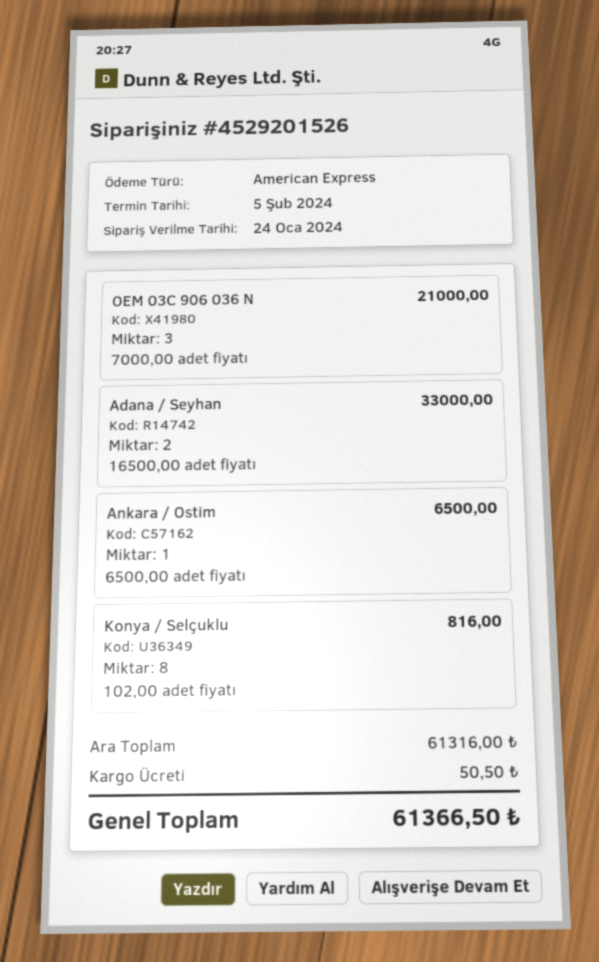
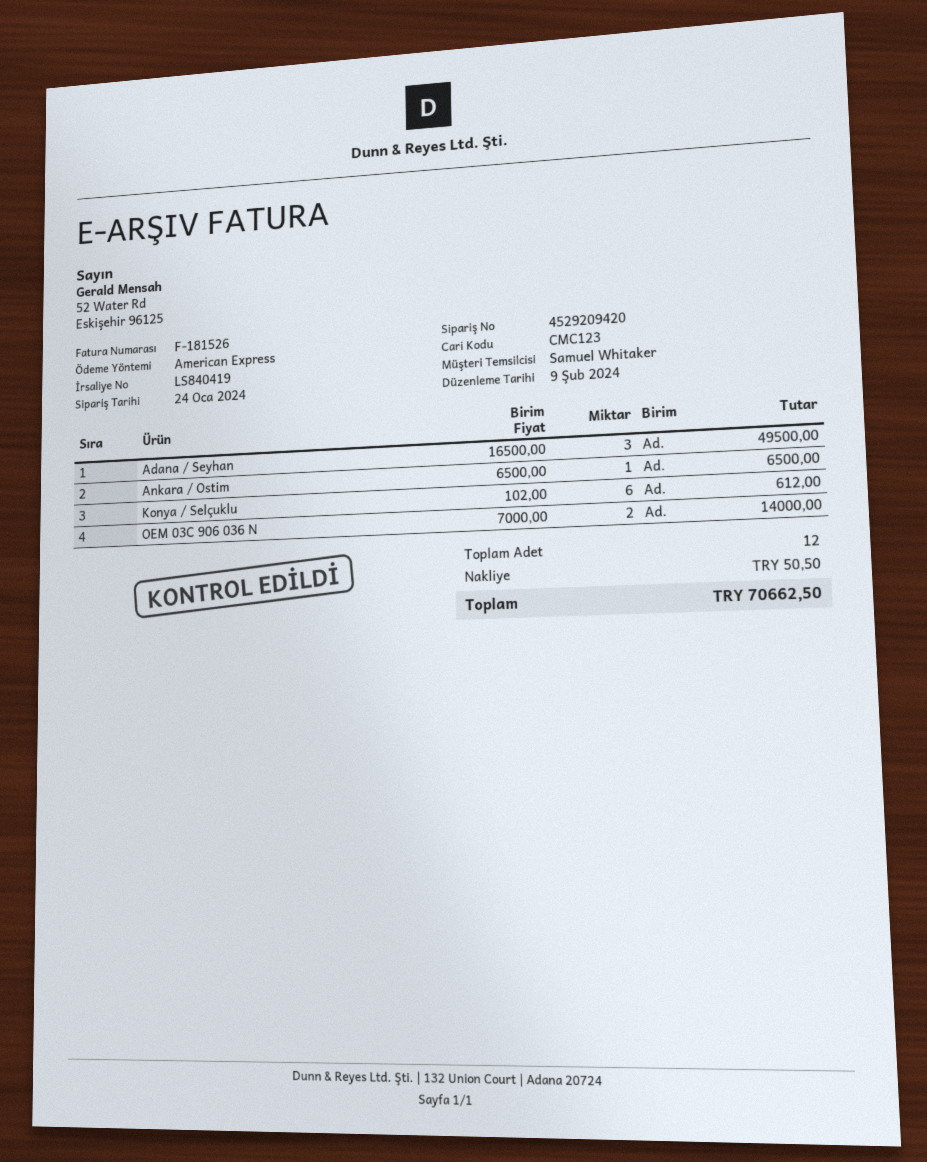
order number: 4529201526 -> 4529209420
OEM 03C 906 036 N: 3 x 7000.00 = 21000.00 -> 2 x 7000.00 = 14000.00
Adana / Seyhan: 2 x 16500.00 = 33000.00 -> 3 x 16500.00 = 49500.00
Konya / Selçuklu: 8 x 102.00 = 816.00 -> 6 x 102.00 = 612.00
total: 61366.50 -> 70662.50

